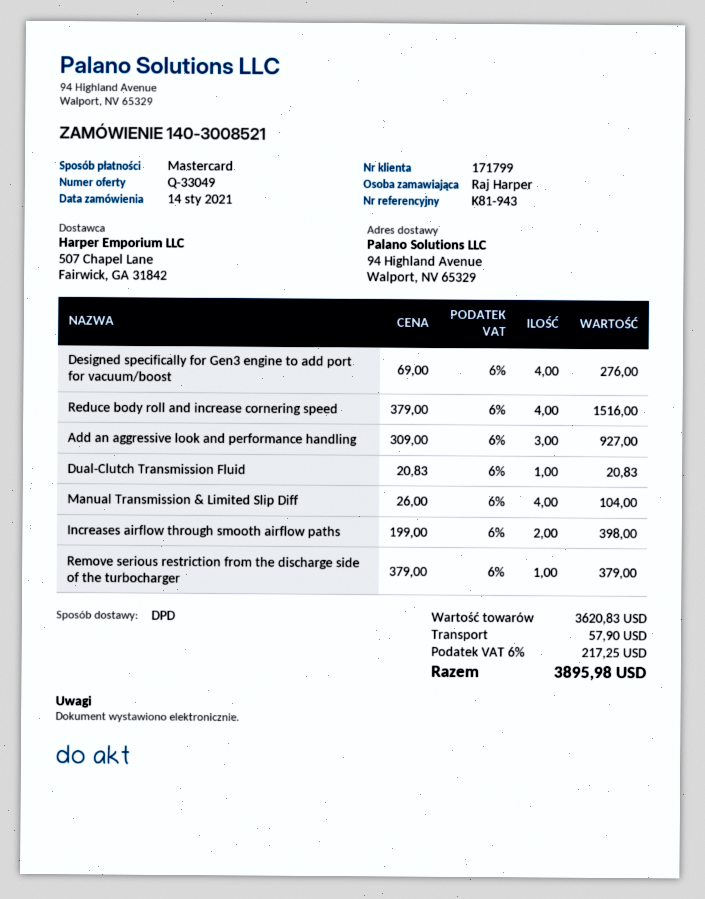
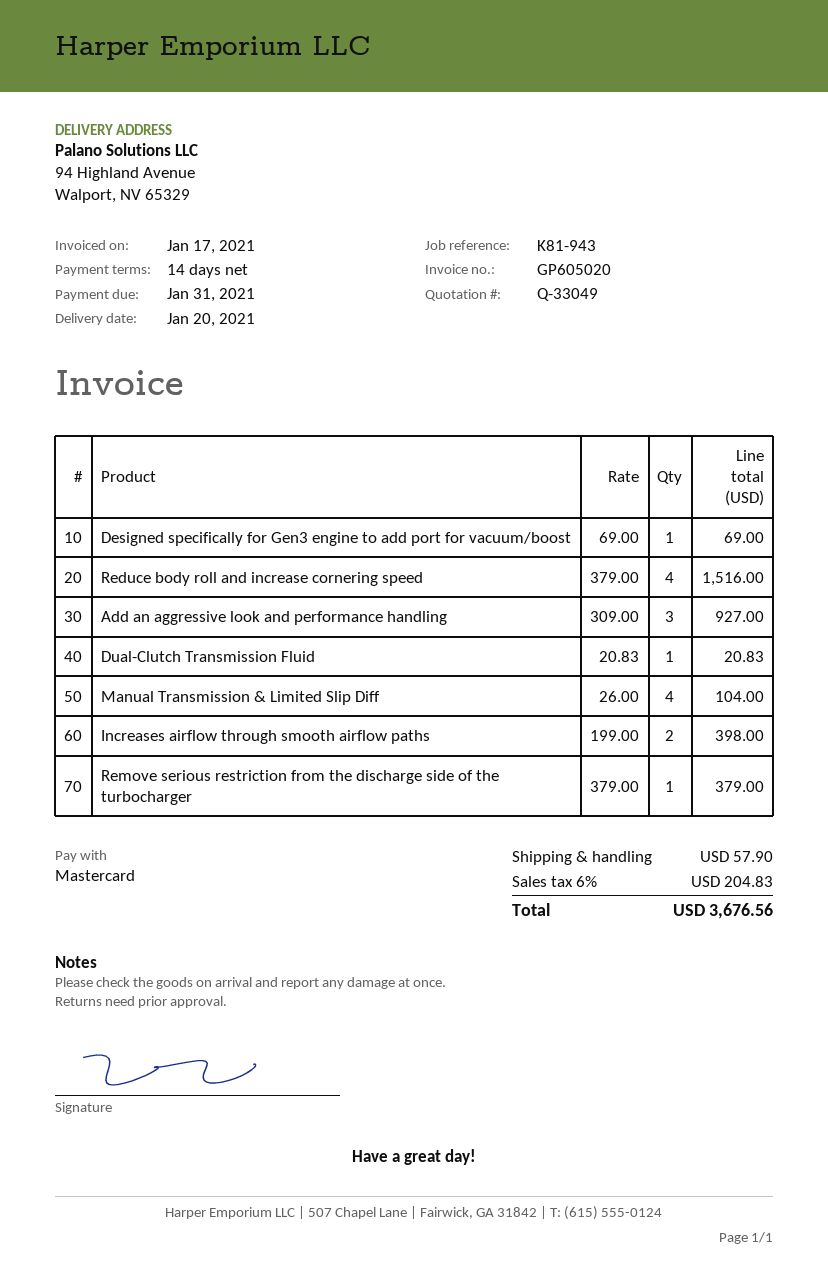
Designed specifically for Gen3 engine to add port for vacuum/boost: 4 x 69.00 = 276.00 -> 1 x 69.00 = 69.00
tax: 6% = 217.25 -> 6% = 204.83
total: 3895.98 -> 3676.56

